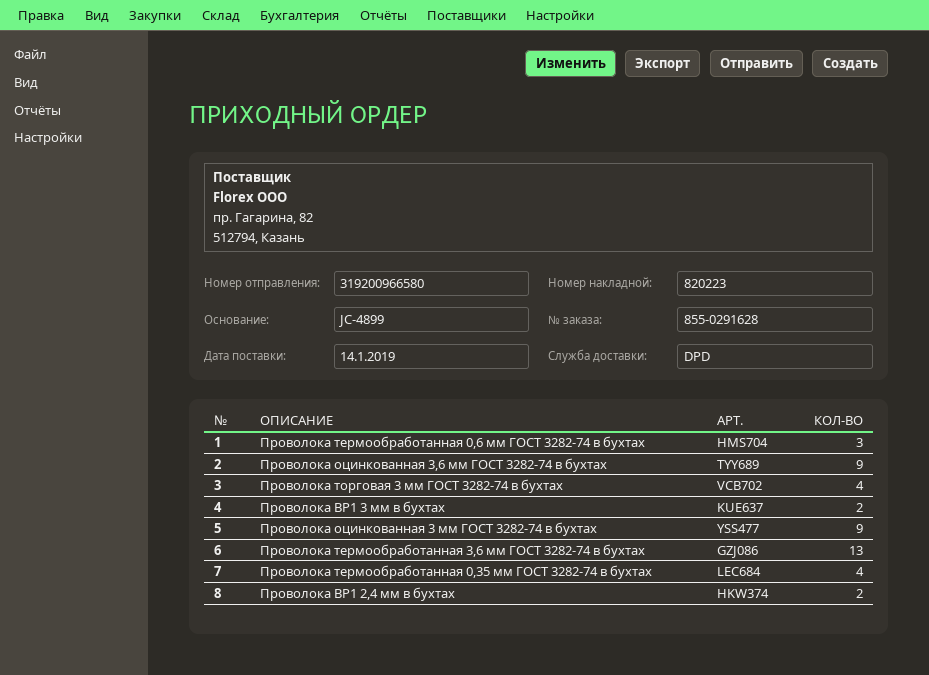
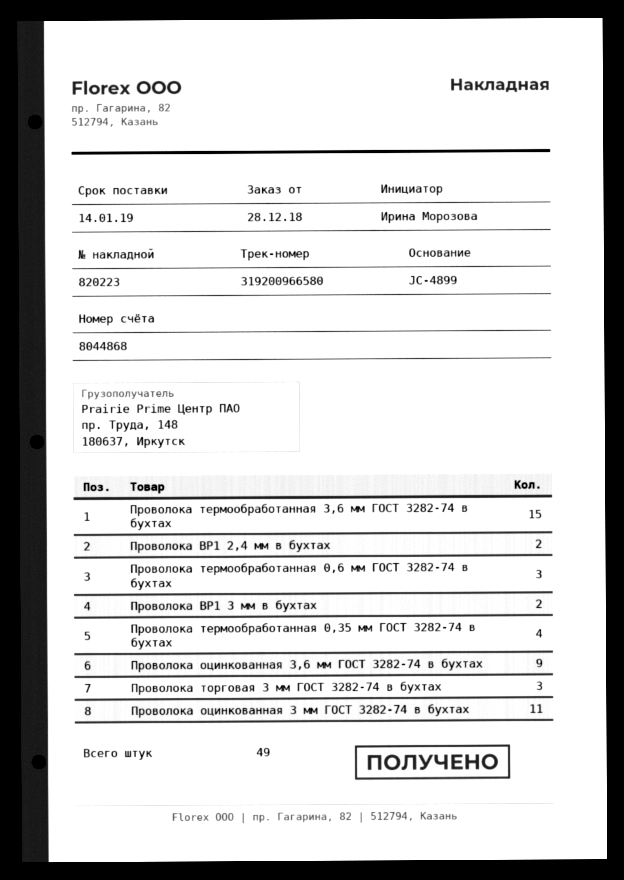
Проволока торговая 3 мм ГОСТ 3282-74 в бухтах: 4 -> 3
Проволока оцинкованная 3 мм ГОСТ 3282-74 в бухтах: 9 -> 11
Проволока термообработанная 3,6 мм ГОСТ 3282-74 в бухтах: 13 -> 15

